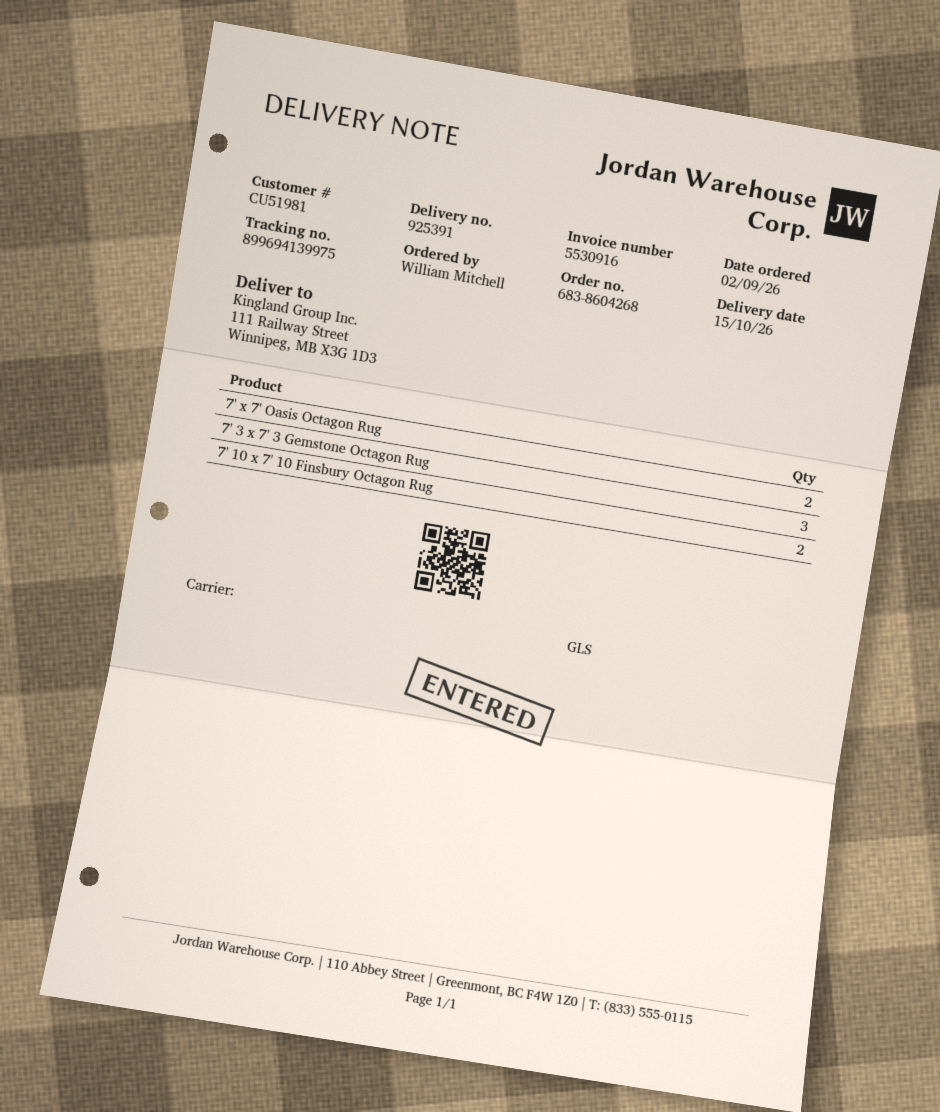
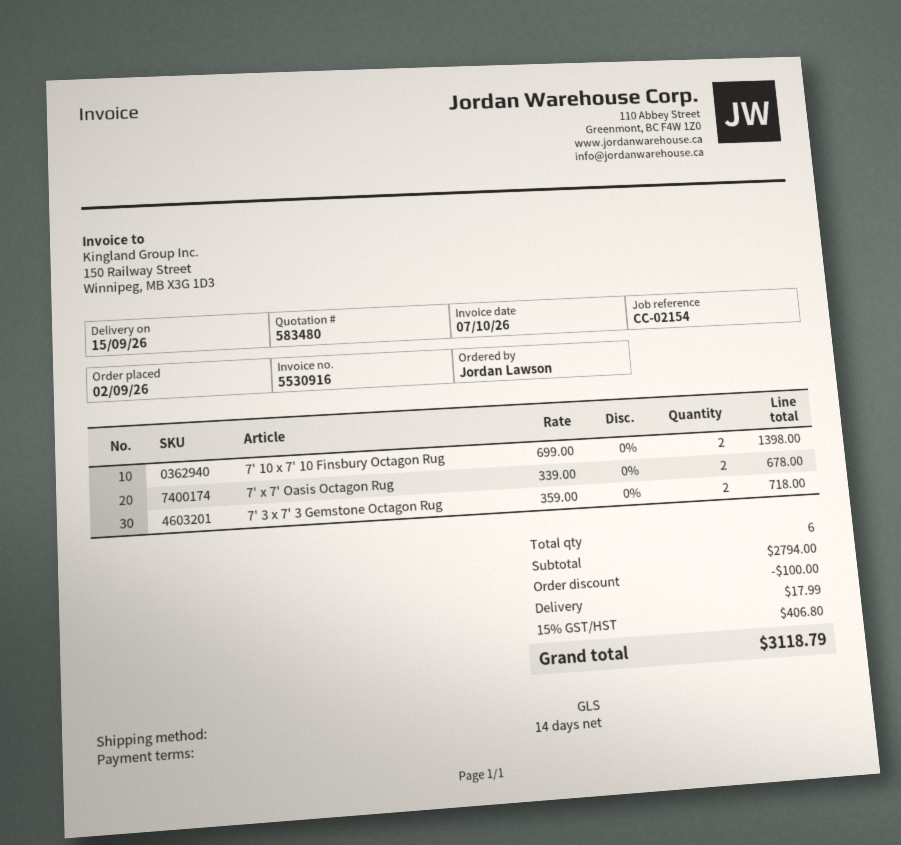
delivery date: 2026-10-15 -> 2026-09-15
ordered by: William Mitchell -> Jordan Lawson
7' 3 x 7' 3 Gemstone Octagon Rug: 3 -> 2

